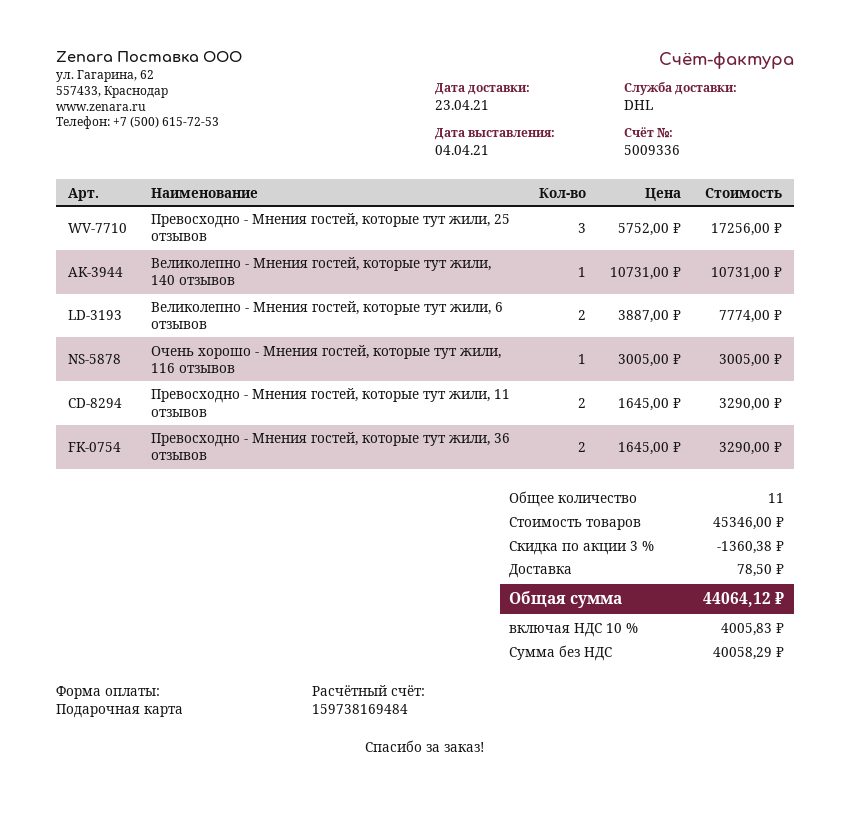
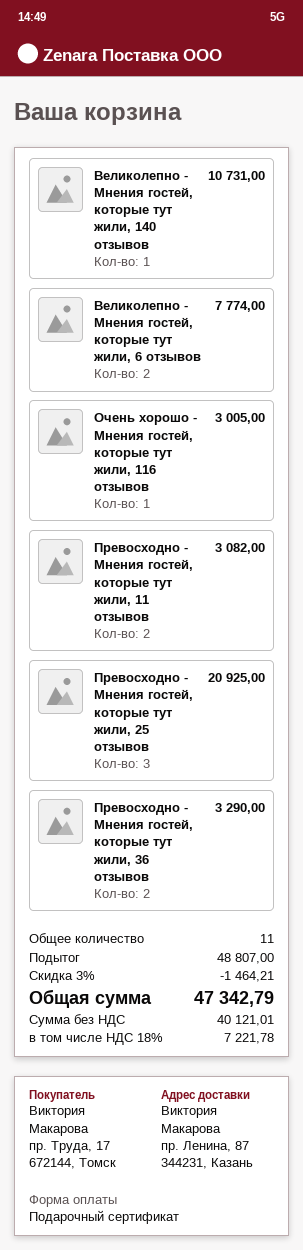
Превосходно - Мнения гостей, которые тут жили, 25 отзывов: 3 for 17256.00 -> 3 for 20925.00
Превосходно - Мнения гостей, которые тут жили, 11 отзывов: 2 for 3290.00 -> 2 for 3082.00
subtotal: 45346.00 -> 48807.00
discount: 3% = 1360.38 -> 3% = 1464.21
shipping: 78.50 -> none
net: 40058.29 -> 40121.01
tax: 10% = 4005.83 -> 18% = 7221.78
total: 44064.12 -> 47342.79

